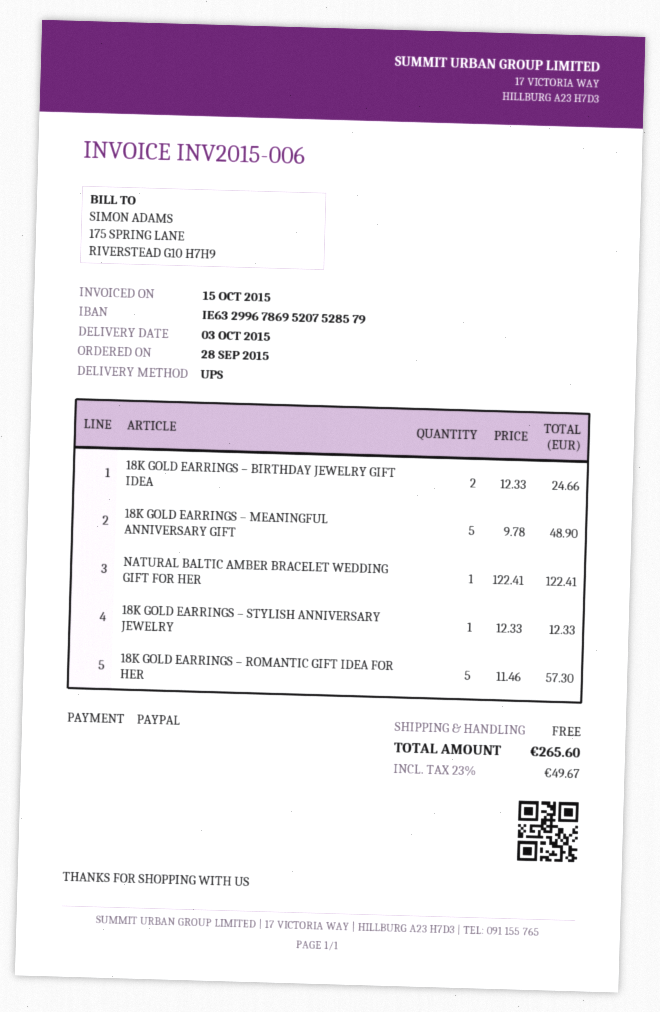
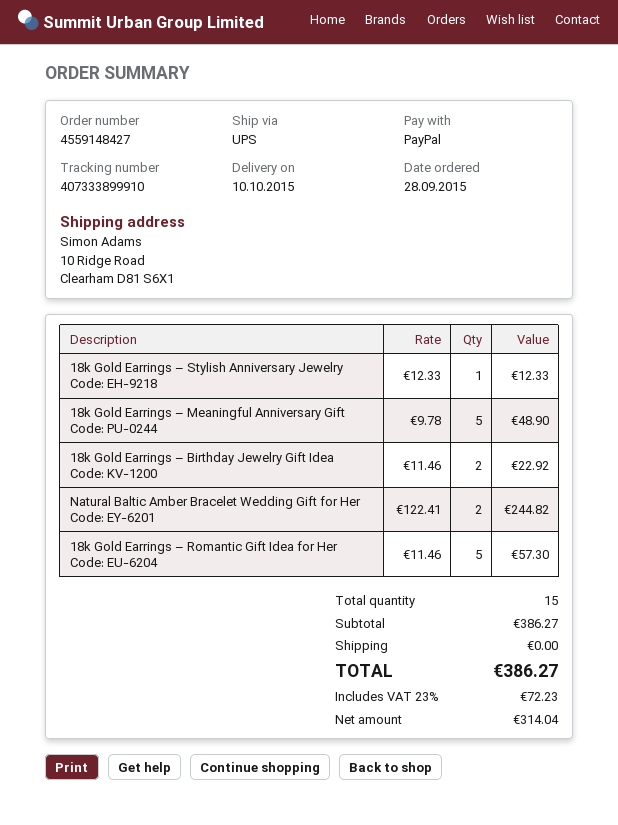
delivery date: 2015-10-03 -> 2015-10-10
18K GOLD EARRINGS – BIRTHDAY JEWELRY GIFT IDEA: 2 x 12.33 = 24.66 -> 2 x 11.46 = 22.92
NATURAL BALTIC AMBER BRACELET WEDDING GIFT FOR HER: 1 x 122.41 = 122.41 -> 2 x 122.41 = 244.82
tax: 23% = 49.67 -> 23% = 72.23
total: 265.60 -> 386.27

